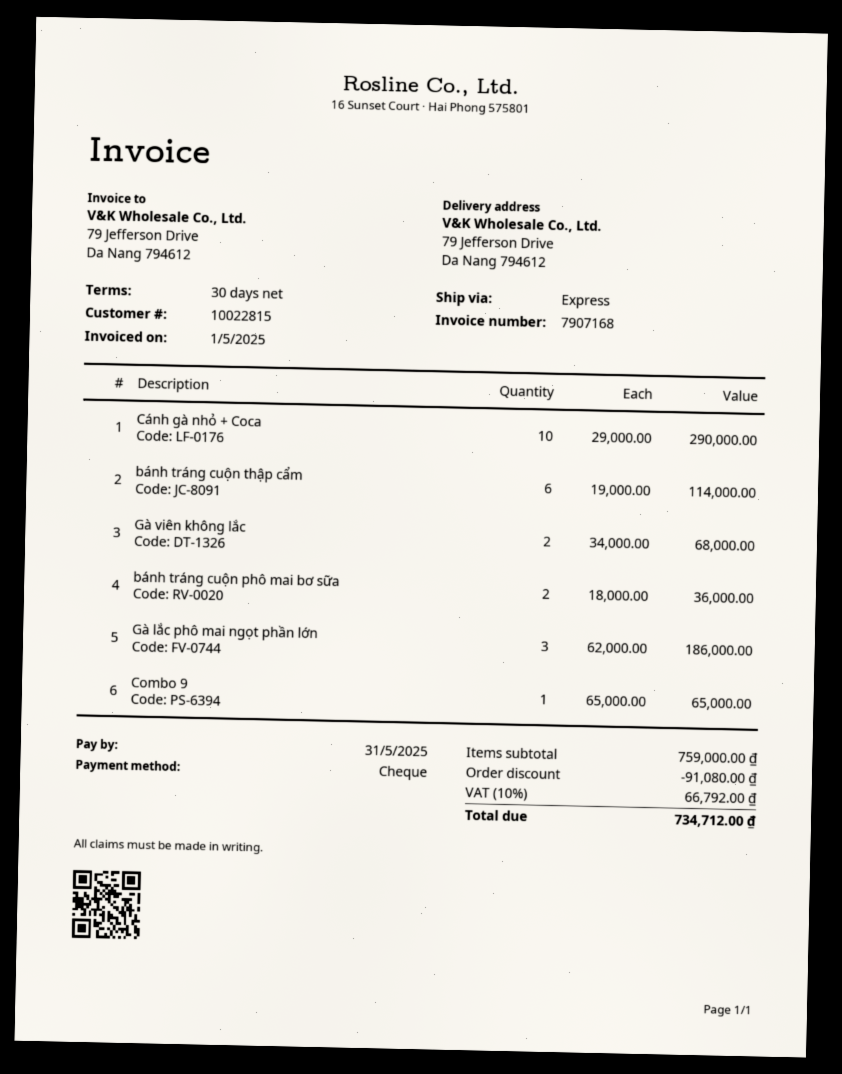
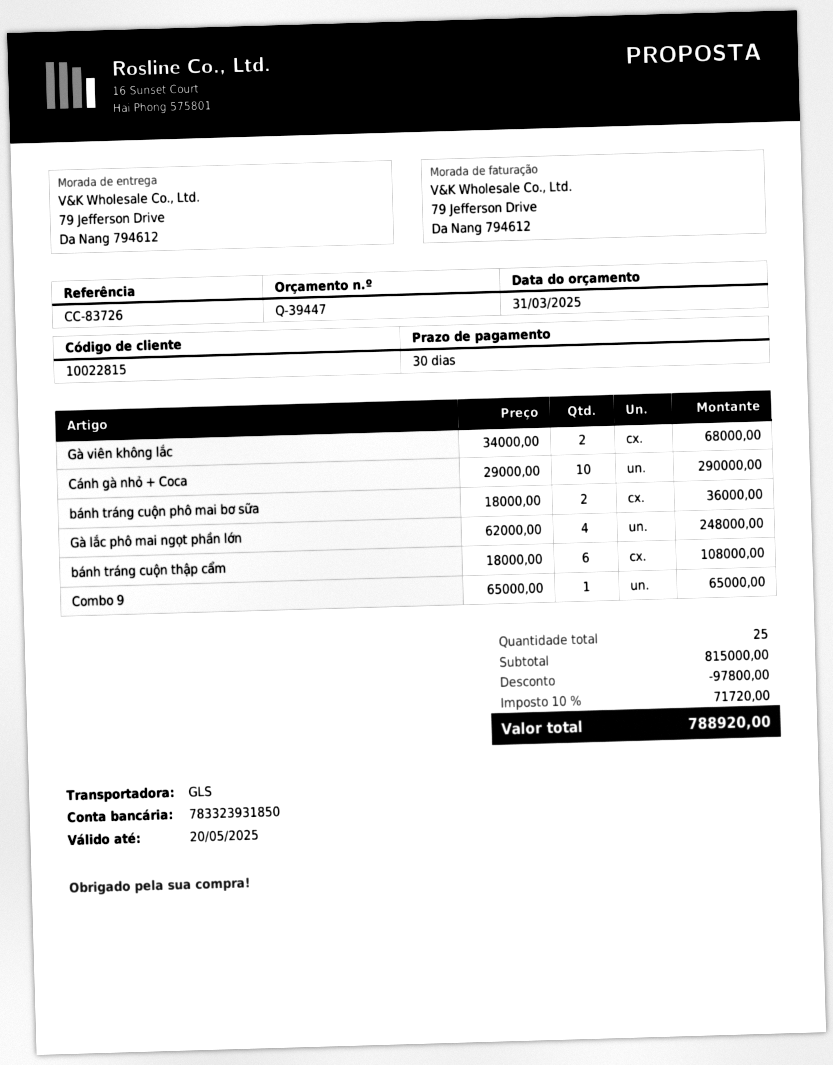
shipping method: express -> GLS
bánh tráng cuộn thập cẩm: 6 x 19000.00 = 114000.00 -> 6 x 18000.00 = 108000.00
Gà lắc phô mai ngọt phần lớn: 3 x 62000.00 = 186000.00 -> 4 x 62000.00 = 248000.00
subtotal: 759000.00 -> 815000.00
discount: 91080.00 -> 97800.00
tax: 10% = 66792.00 -> 10% = 71720.00
total: 734712.00 -> 788920.00

